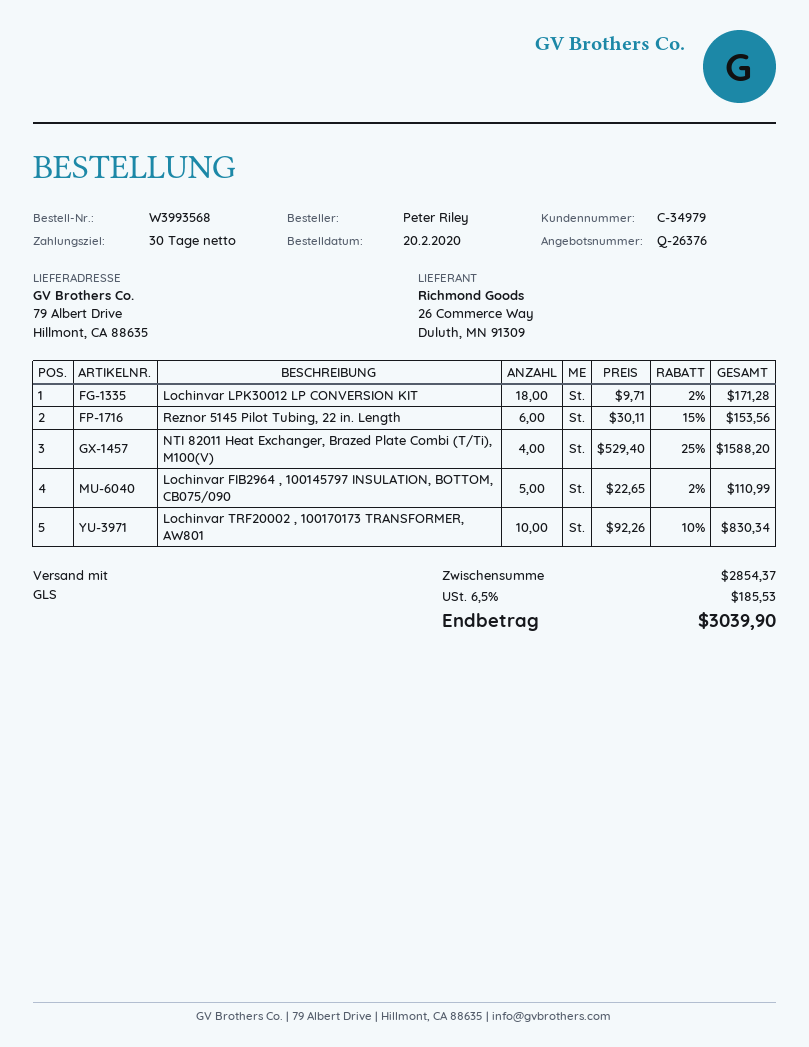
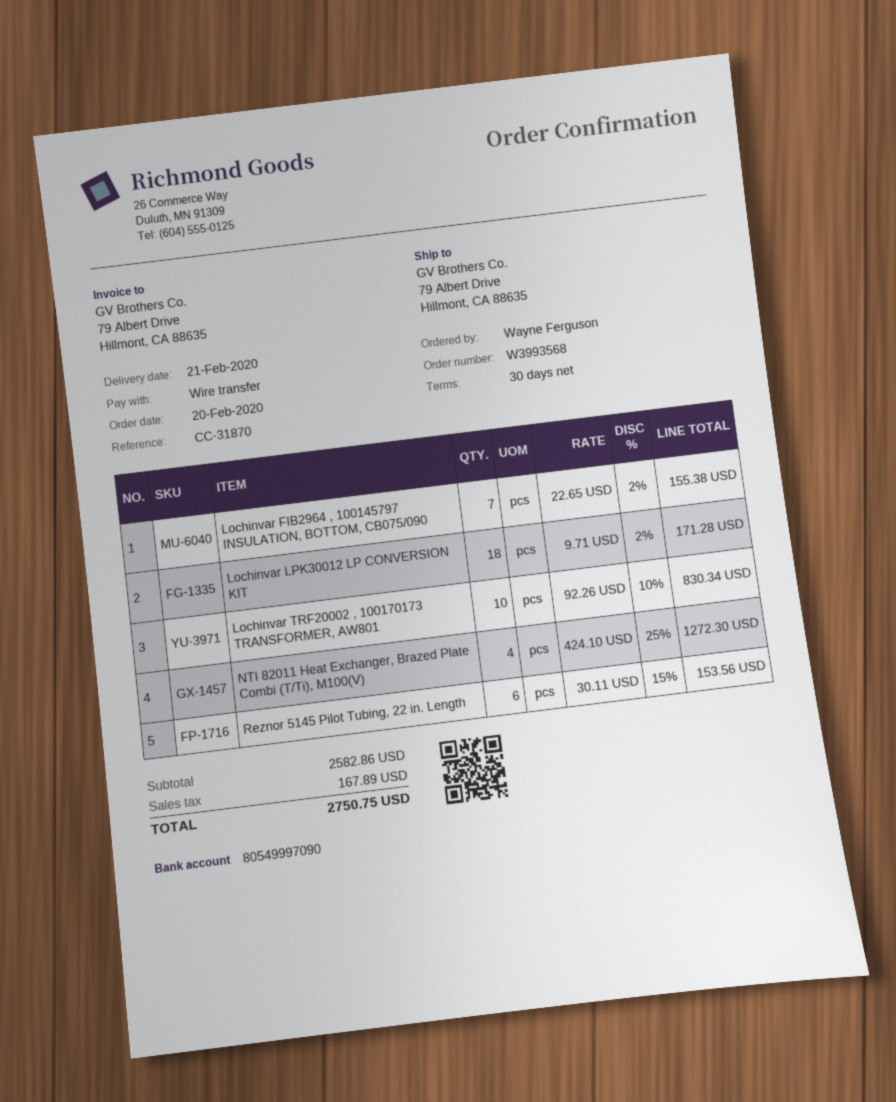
ordered by: Peter Riley -> Wayne Ferguson
NTI 82011 Heat Exchanger, Brazed Plate Combi (T/Ti), M100(V): 4 x 529.40 - 25% = 1588.20 -> 4 x 424.10 - 25% = 1272.30
Lochinvar FIB2964 , 100145797 INSULATION, BOTTOM, CB075/090: 5 x 22.65 - 2% = 110.99 -> 7 x 22.65 - 2% = 155.38
subtotal: 2854.37 -> 2582.86
tax: 185.53 -> 167.89
total: 3039.90 -> 2750.75

